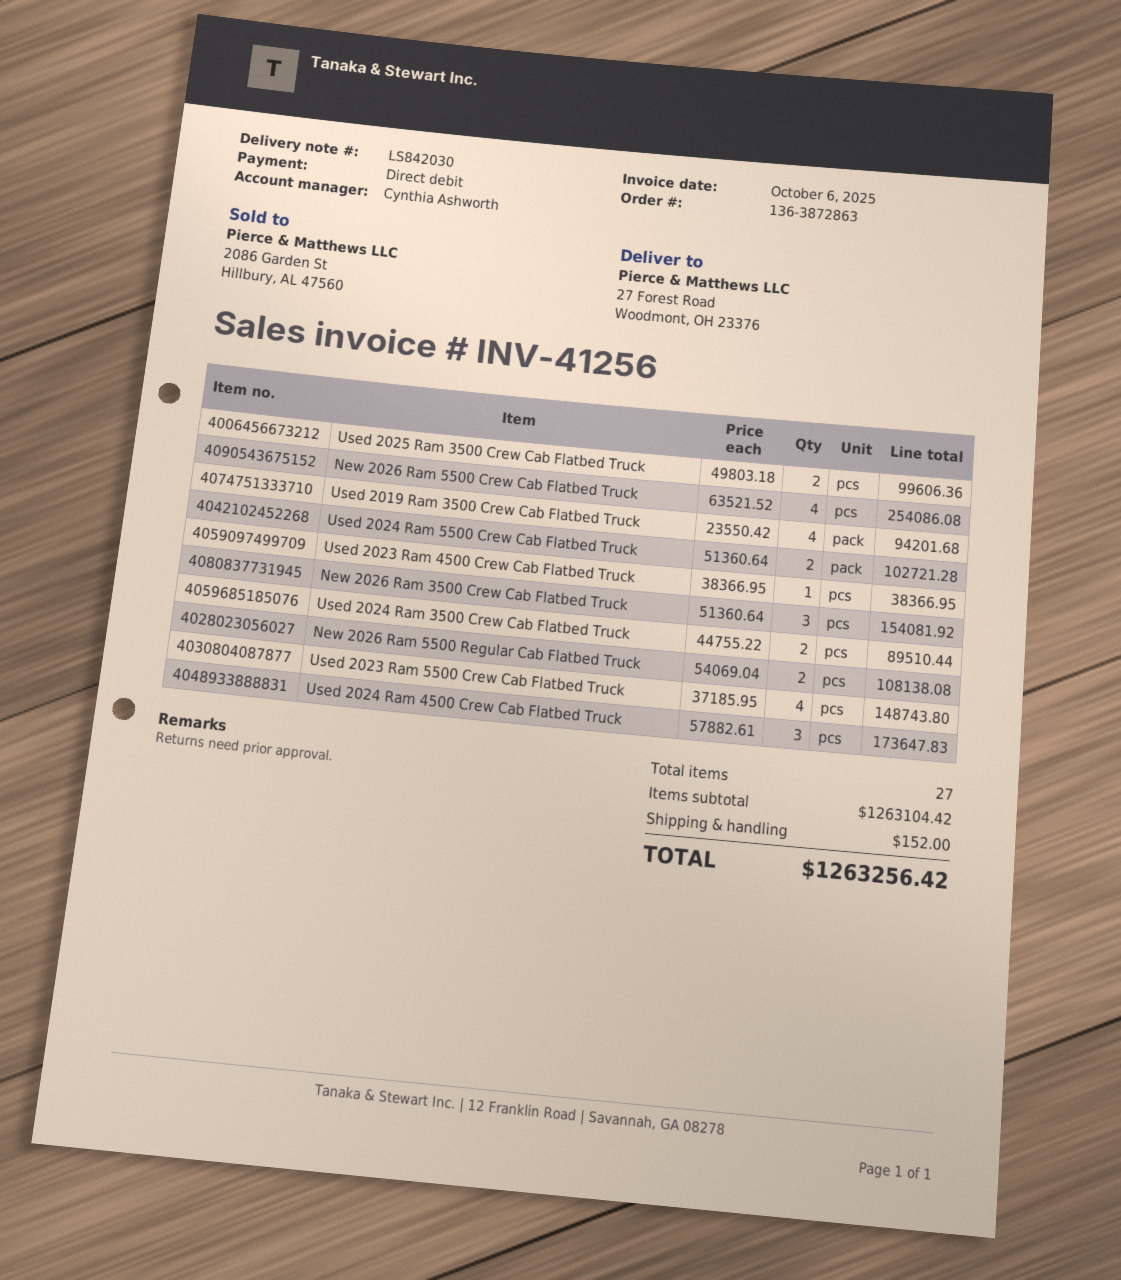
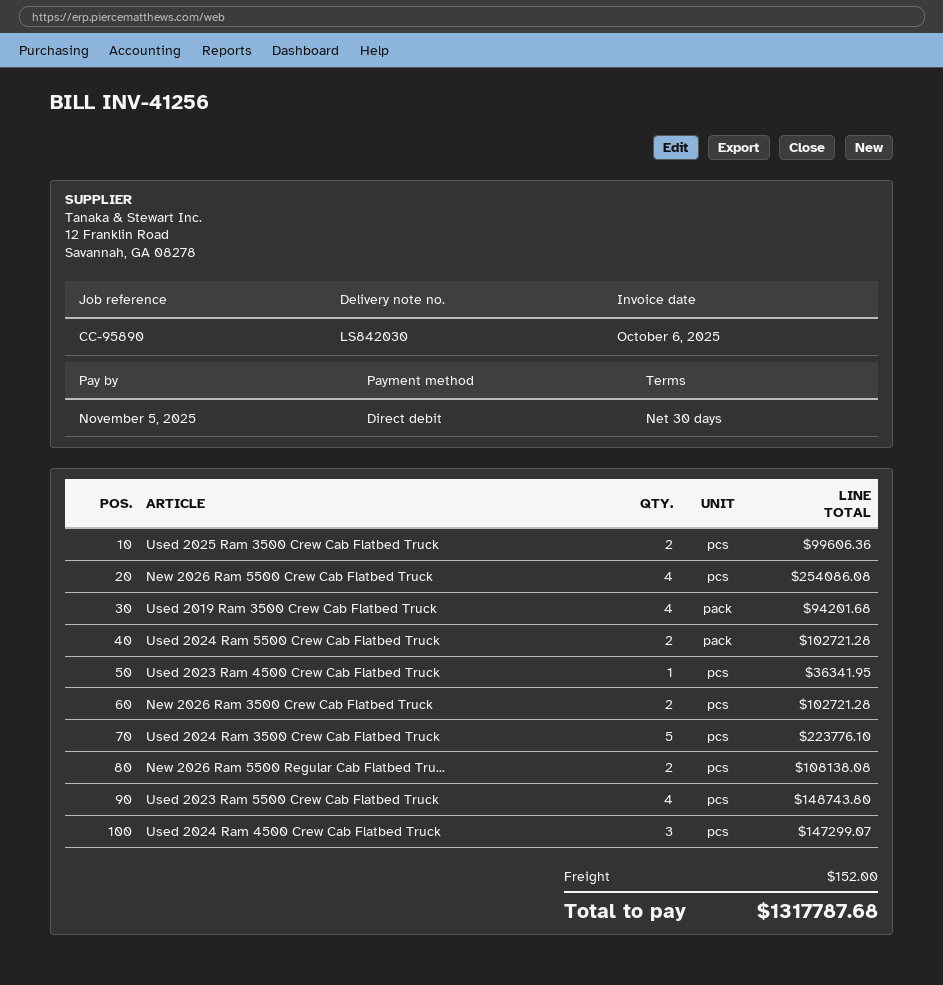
Used 2023 Ram 4500 Crew Cab Flatbed Truck: 1 for 38366.95 -> 1 for 36341.95
New 2026 Ram 3500 Crew Cab Flatbed Truck: 3 for 154081.92 -> 2 for 102721.28
Used 2024 Ram 3500 Crew Cab Flatbed Truck: 2 for 89510.44 -> 5 for 223776.10
Used 2024 Ram 4500 Crew Cab Flatbed Truck: 3 for 173647.83 -> 3 for 147299.07
total: 1263256.42 -> 1317787.68

